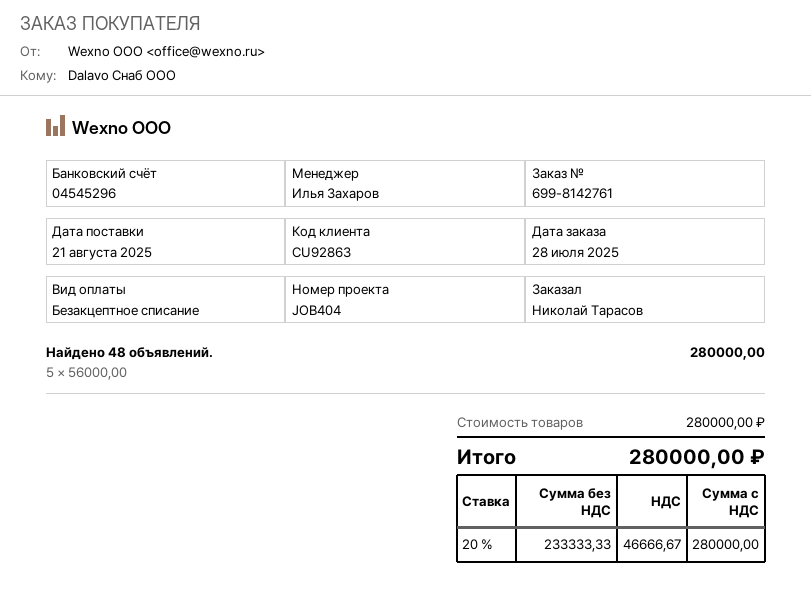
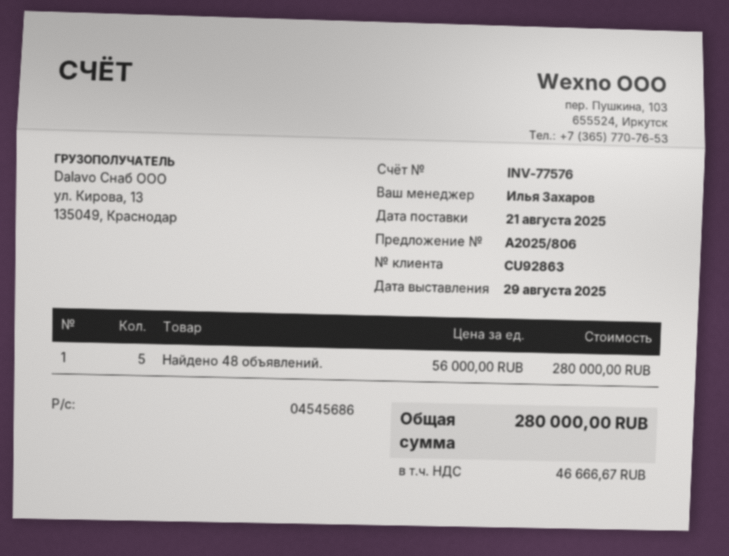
bank account: 04545296 -> 04545686

